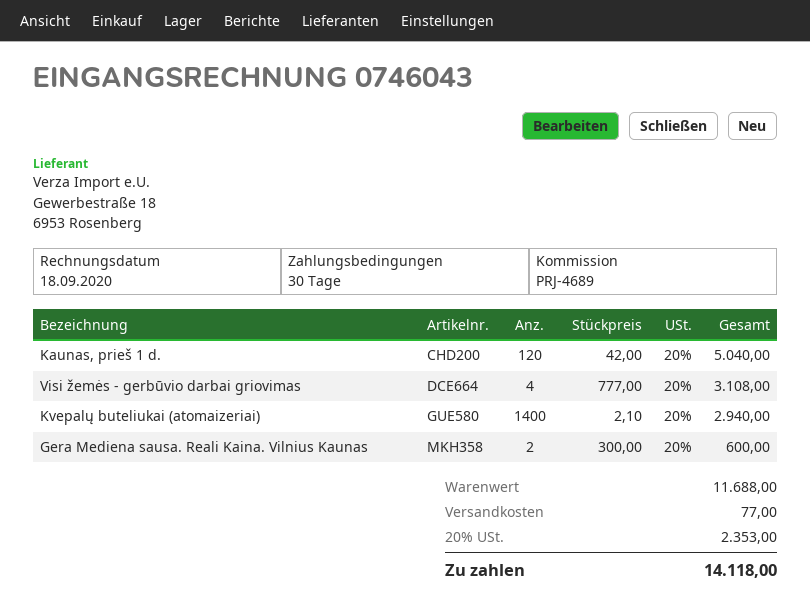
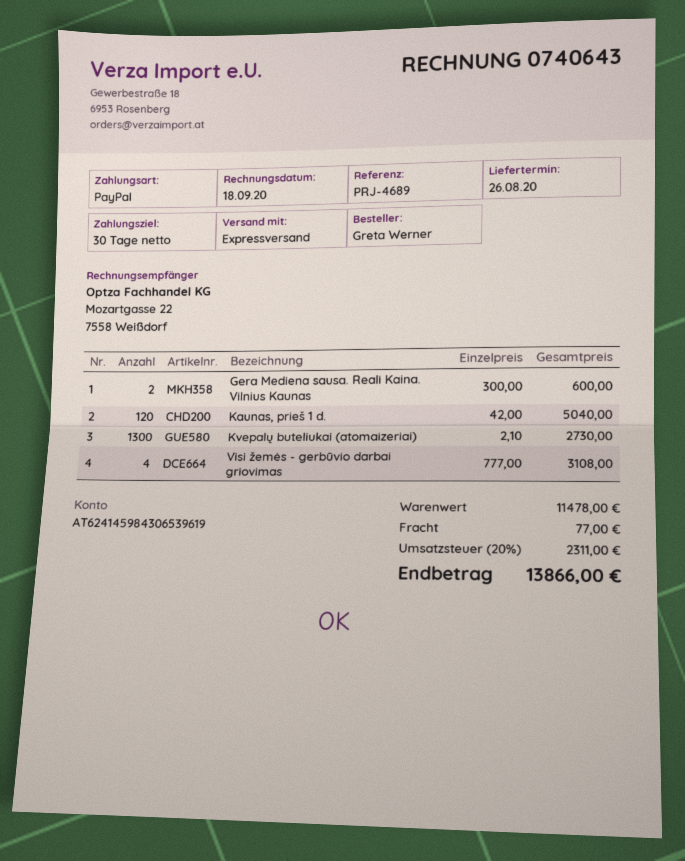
invoice number: 0746043 -> 0740643
Kvepalų buteliukai (atomaizeriai): 1400 x 2.10 = 2940.00 -> 1300 x 2.10 = 2730.00
subtotal: 11688.00 -> 11478.00
tax: 20% = 2353.00 -> 20% = 2311.00
total: 14118.00 -> 13866.00

